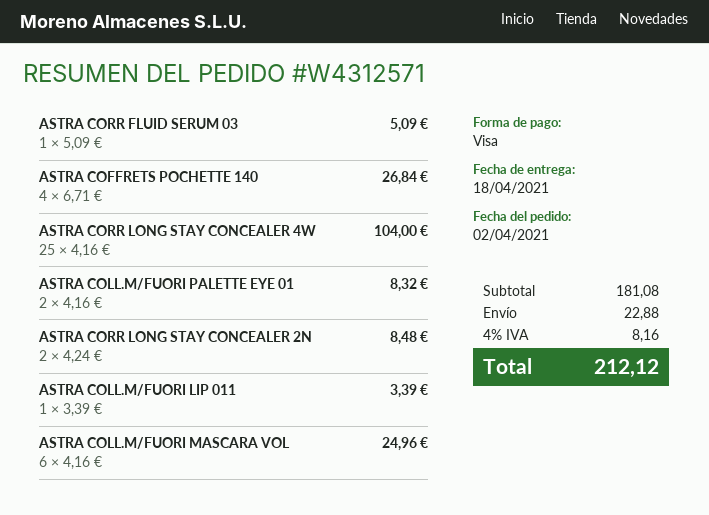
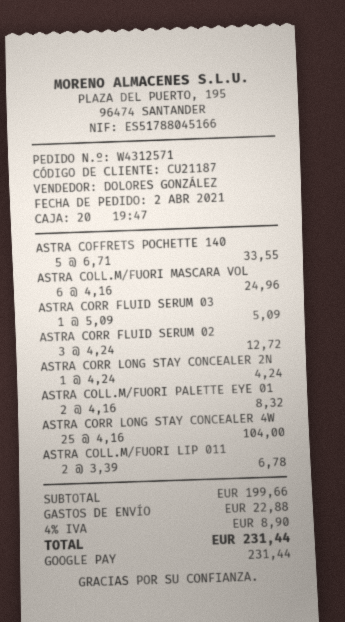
payment method: Visa -> Google Pay
ASTRA COFFRETS POCHETTE 140: 4 x 6.71 = 26.84 -> 5 x 6.71 = 33.55
ASTRA CORR LONG STAY CONCEALER 2N: 2 x 4.24 = 8.48 -> 1 x 4.24 = 4.24
ASTRA COLL.M/FUORI LIP 011: 1 x 3.39 = 3.39 -> 2 x 3.39 = 6.78
ASTRA CORR FLUID SERUM 02: none -> 3 x 4.24 = 12.72
subtotal: 181.08 -> 199.66
tax: 4% = 8.16 -> 4% = 8.90
total: 212.12 -> 231.44

